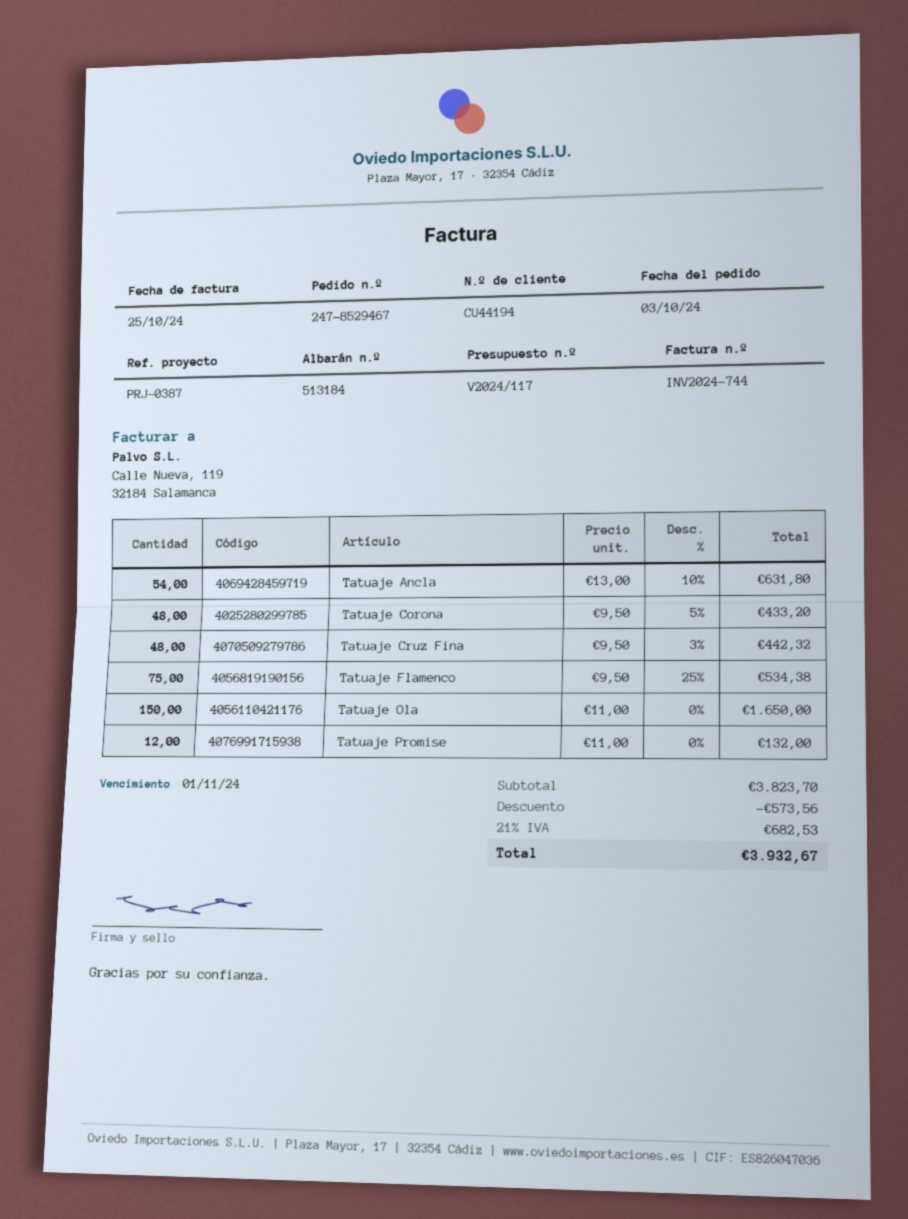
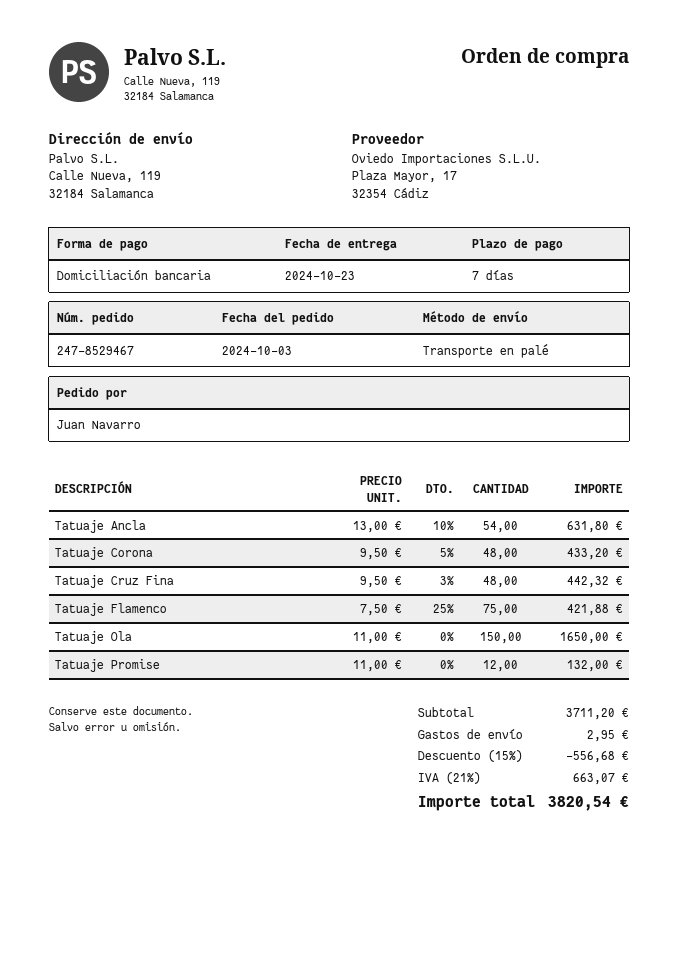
Tatuaje Flamenco: 75 x 9.50 - 25% = 534.38 -> 75 x 7.50 - 25% = 421.88
subtotal: 3823.70 -> 3711.20
discount: 573.56 -> 556.68
shipping: none -> 2.95
tax: 21% = 682.53 -> 21% = 663.07
total: 3932.67 -> 3820.54

